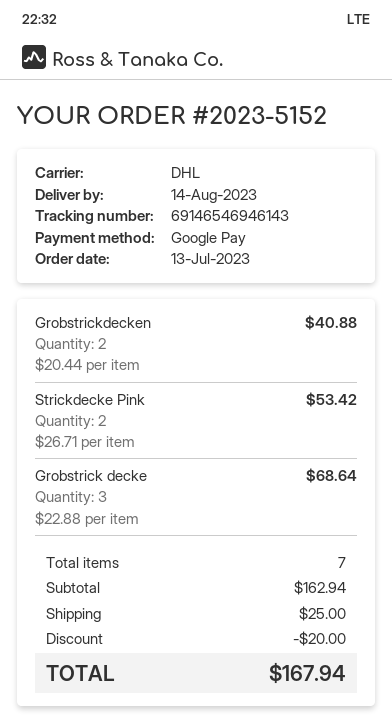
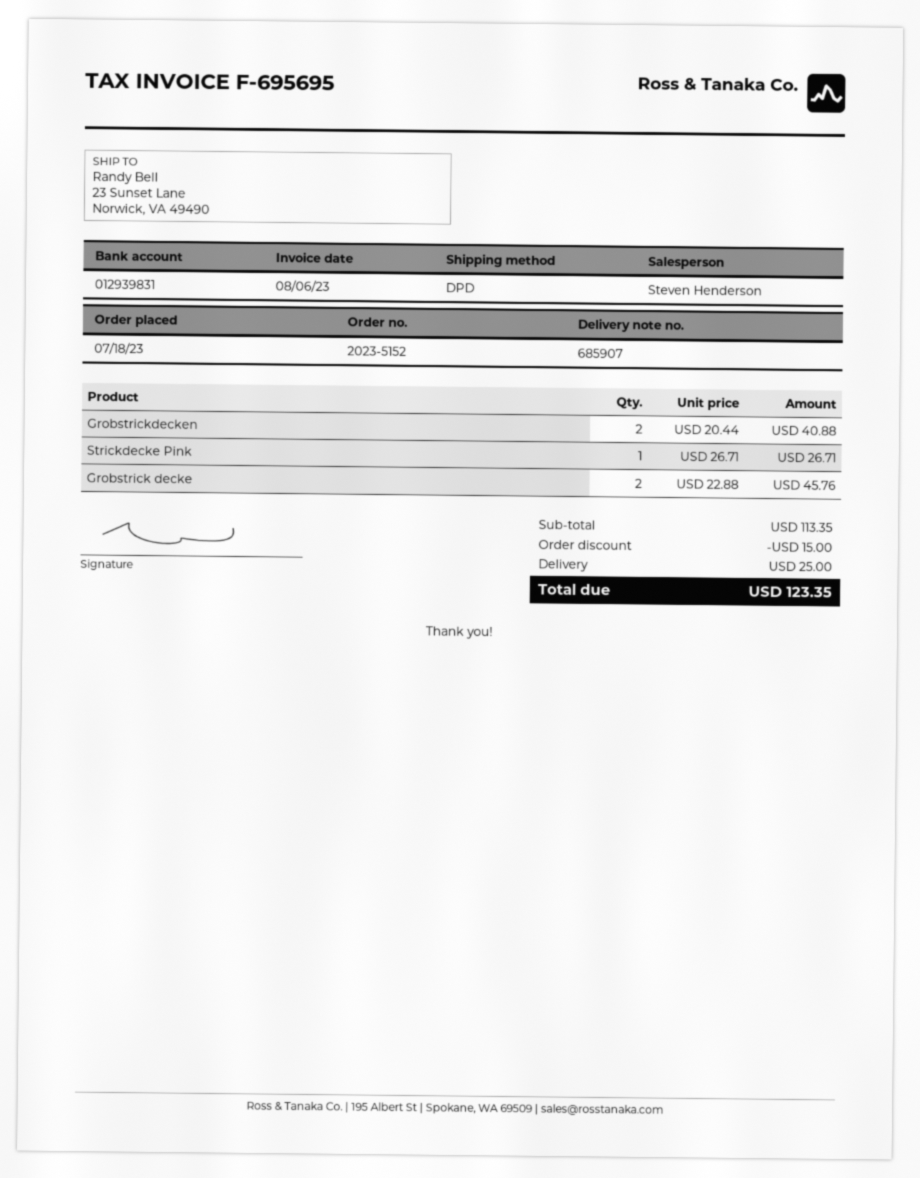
order date: 2023-07-13 -> 2023-07-18
shipping method: DHL -> DPD
Strickdecke Pink: 2 x 26.71 = 53.42 -> 1 x 26.71 = 26.71
Grobstrick decke: 3 x 22.88 = 68.64 -> 2 x 22.88 = 45.76
subtotal: 162.94 -> 113.35
discount: 20.00 -> 15.00
total: 167.94 -> 123.35

